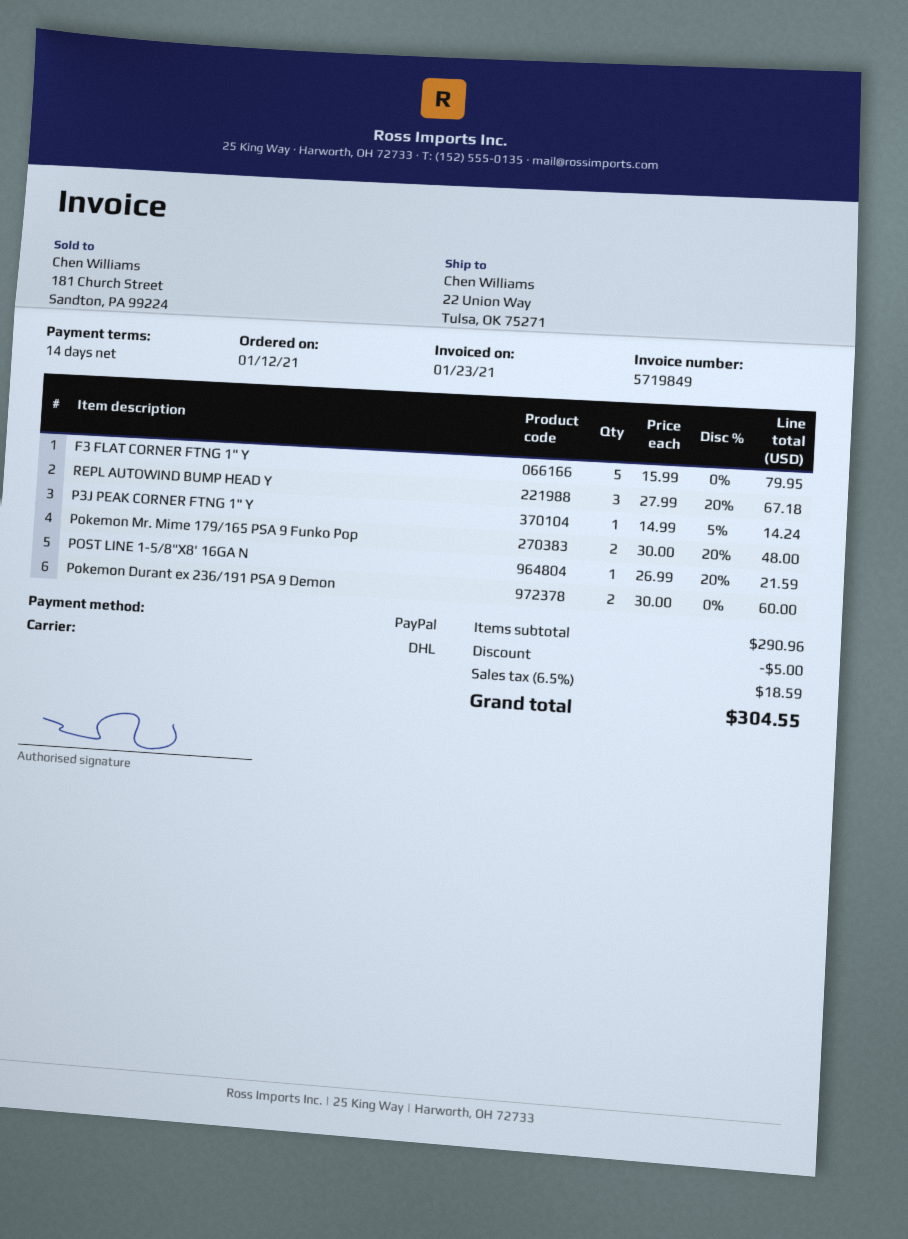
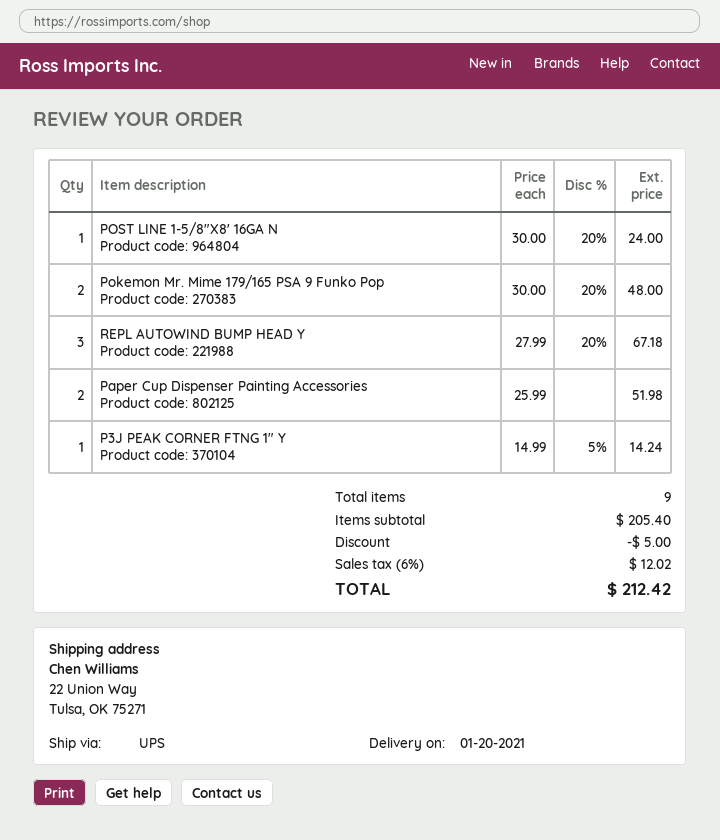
shipping method: DHL -> UPS
F3 FLAT CORNER FTNG 1" Y: 5 x 15.99 = 79.95 -> none
POST LINE 1-5/8"X8' 16GA N: 1 x 26.99 - 20% = 21.59 -> 1 x 30.00 - 20% = 24.00
Pokemon Durant ex 236/191 PSA 9 Demon: 2 x 30.00 = 60.00 -> none
Paper Cup Dispenser Painting Accessories: none -> 2 x 25.99 = 51.98
subtotal: 290.96 -> 205.40
tax: 6.5% = 18.59 -> 6% = 12.02
total: 304.55 -> 212.42

